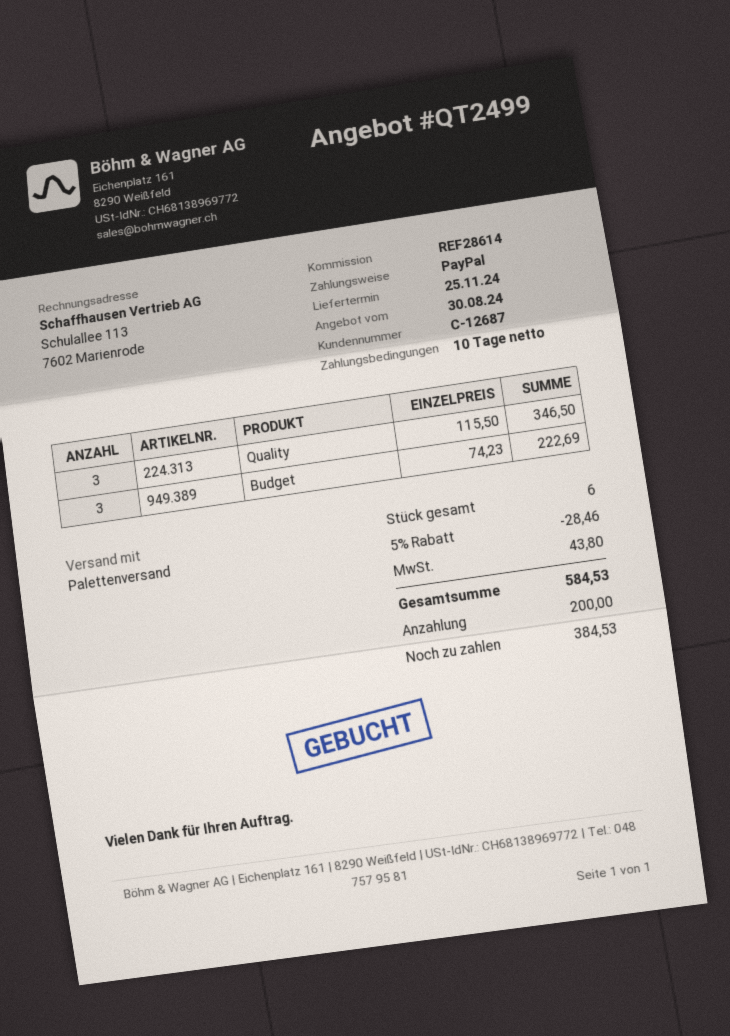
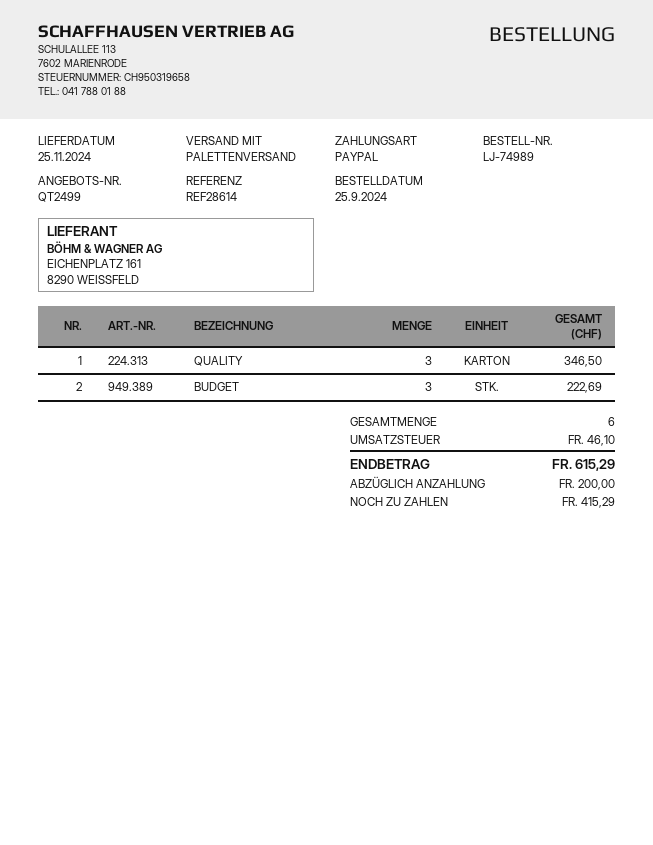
discount: 5% = 28.46 -> none
tax: 43.80 -> 46.10
total: 584.53 -> 615.29
balance: 384.53 -> 415.29

